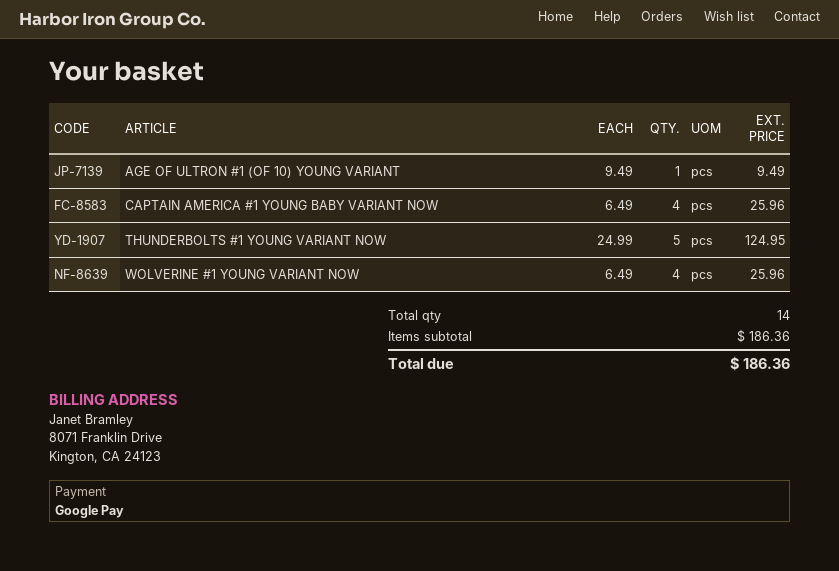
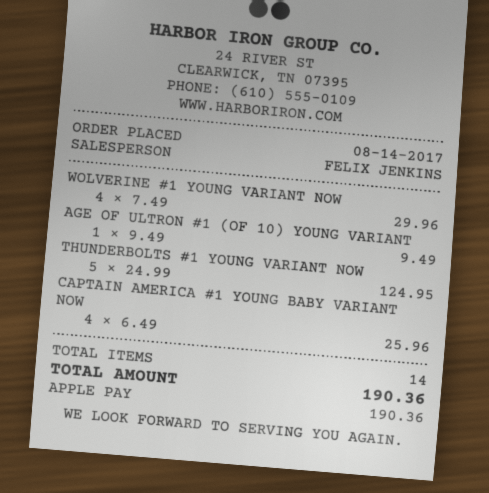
payment method: Google Pay -> Apple Pay
WOLVERINE #1 YOUNG VARIANT NOW: 4 x 6.49 = 25.96 -> 4 x 7.49 = 29.96
total: 186.36 -> 190.36

